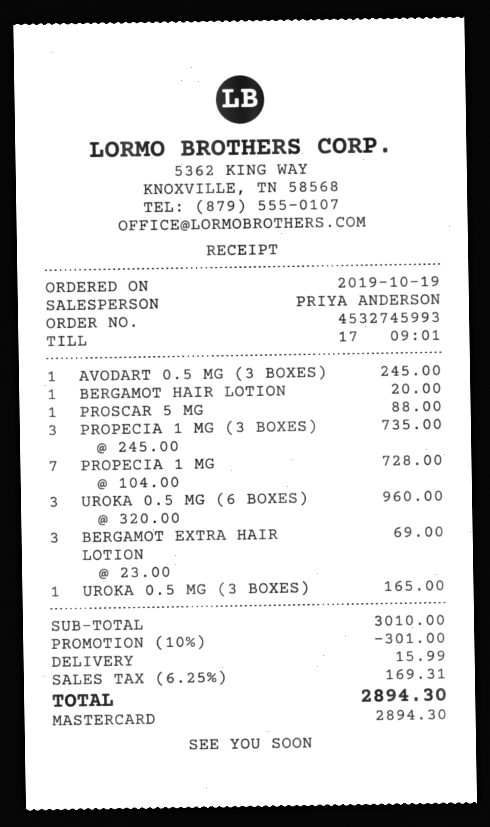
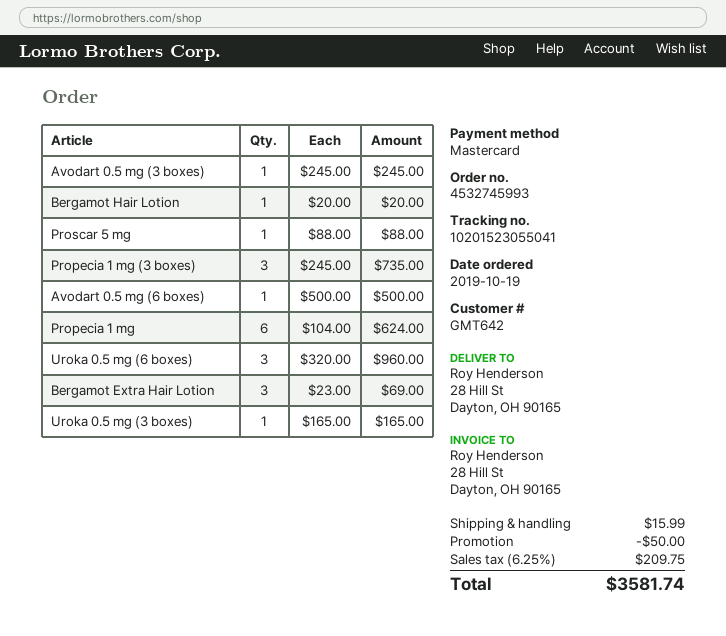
PROPECIA 1 MG: 7 x 104.00 = 728.00 -> 6 x 104.00 = 624.00
Avodart 0.5 mg (6 boxes): none -> 1 x 500.00 = 500.00
discount: 301.00 -> 50.00
tax: 6.25% = 169.31 -> 6.25% = 209.75
total: 2894.30 -> 3581.74

